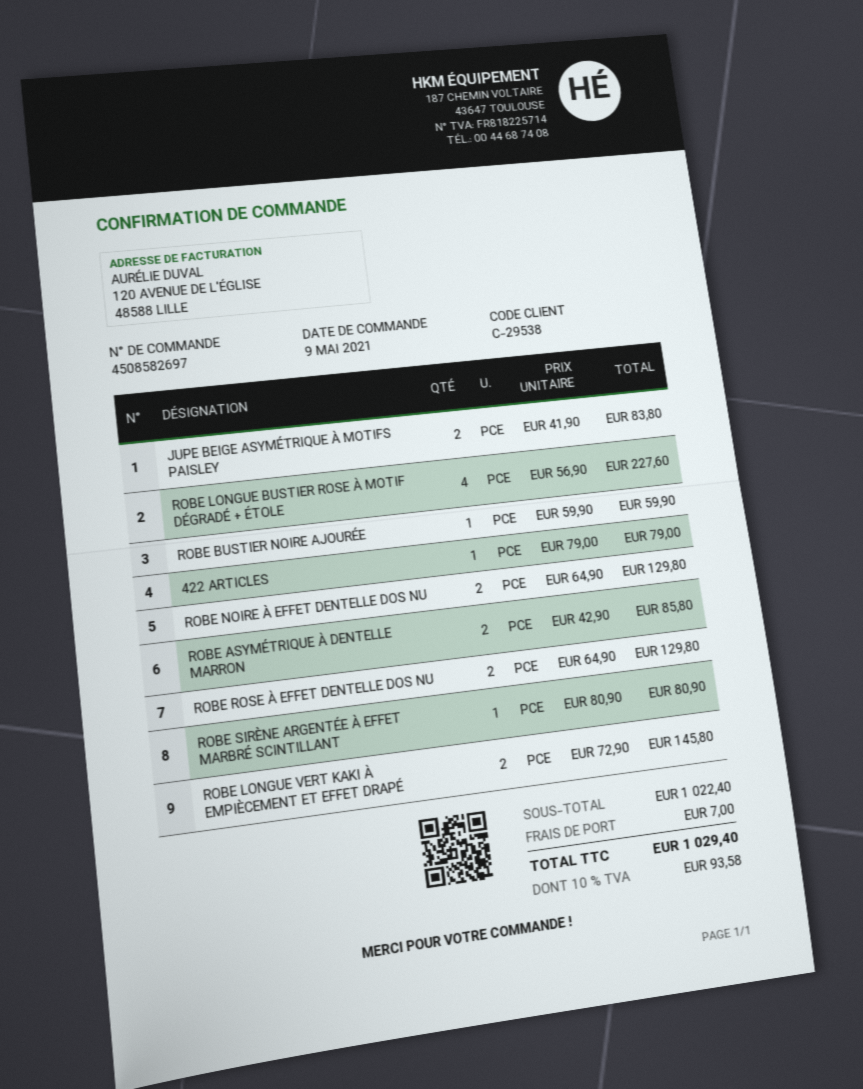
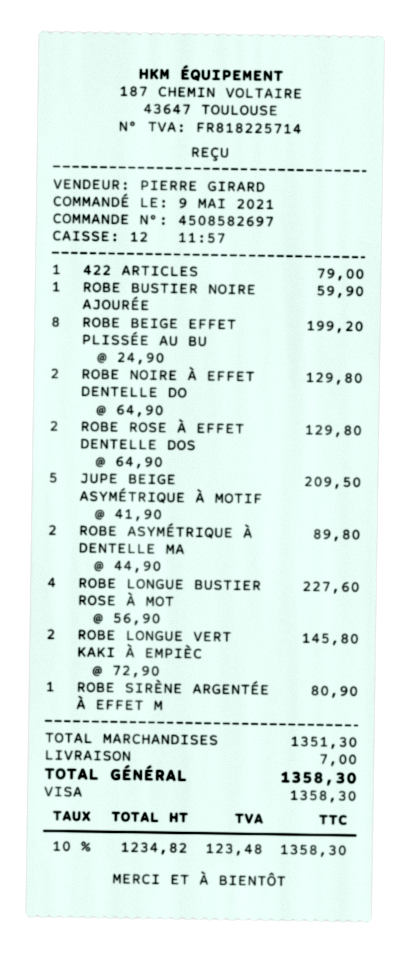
JUPE BEIGE ASYMÉTRIQUE À MOTIFS PAISLEY: 2 x 41.90 = 83.80 -> 5 x 41.90 = 209.50
ROBE ASYMÉTRIQUE À DENTELLE MARRON: 2 x 42.90 = 85.80 -> 2 x 44.90 = 89.80
ROBE BEIGE EFFET PLISSÉE AU BU: none -> 8 x 24.90 = 199.20
subtotal: 1022.40 -> 1351.30
tax: 10% = 93.58 -> 10% = 123.48
total: 1029.40 -> 1358.30

